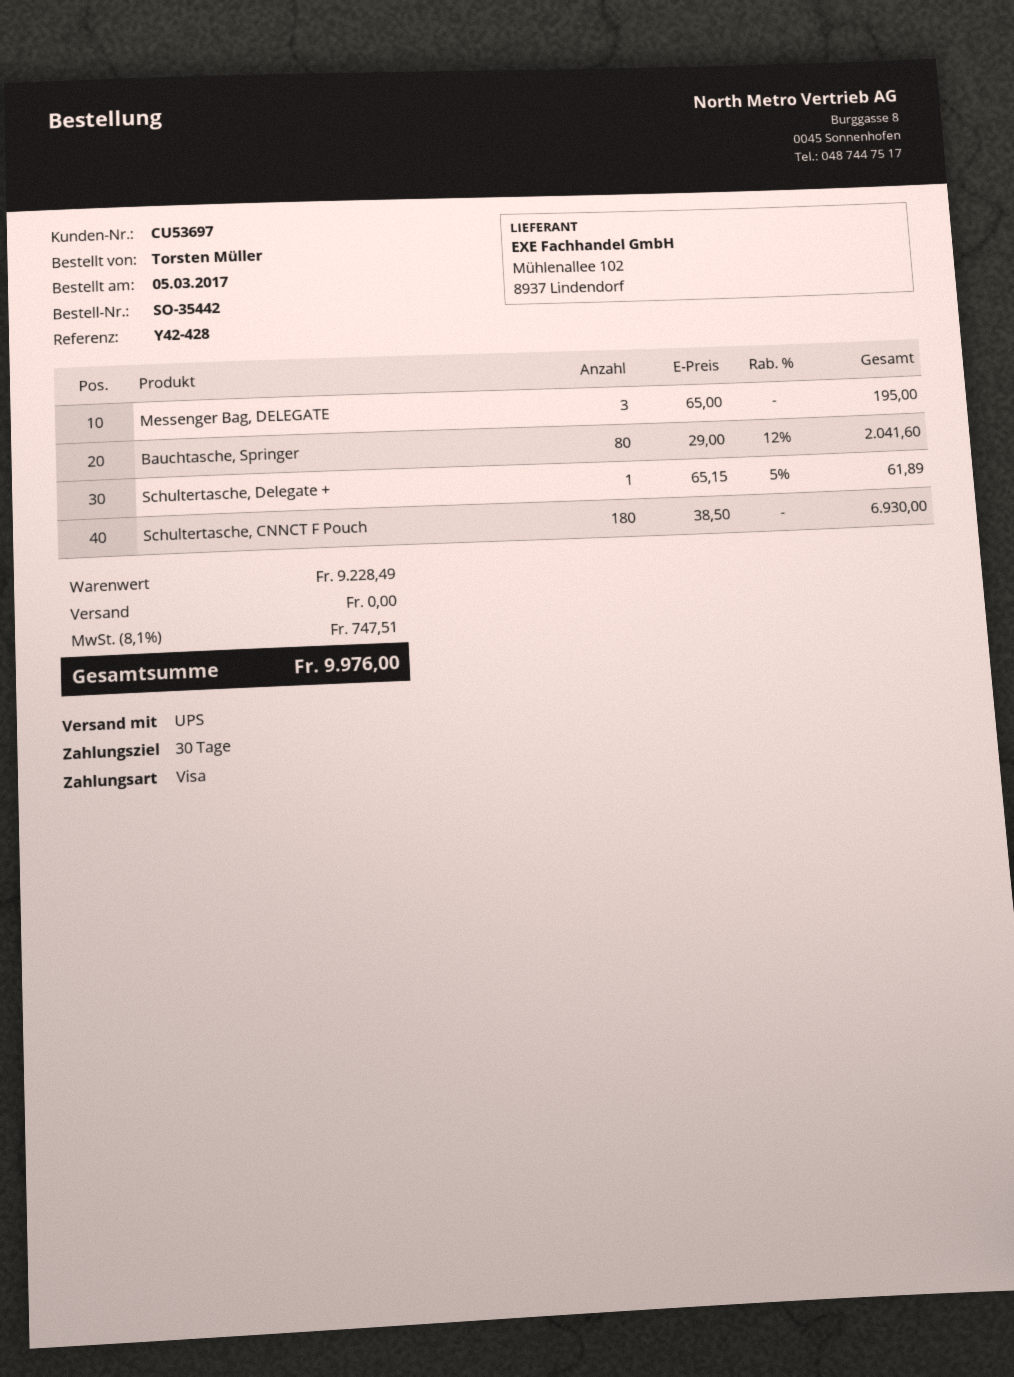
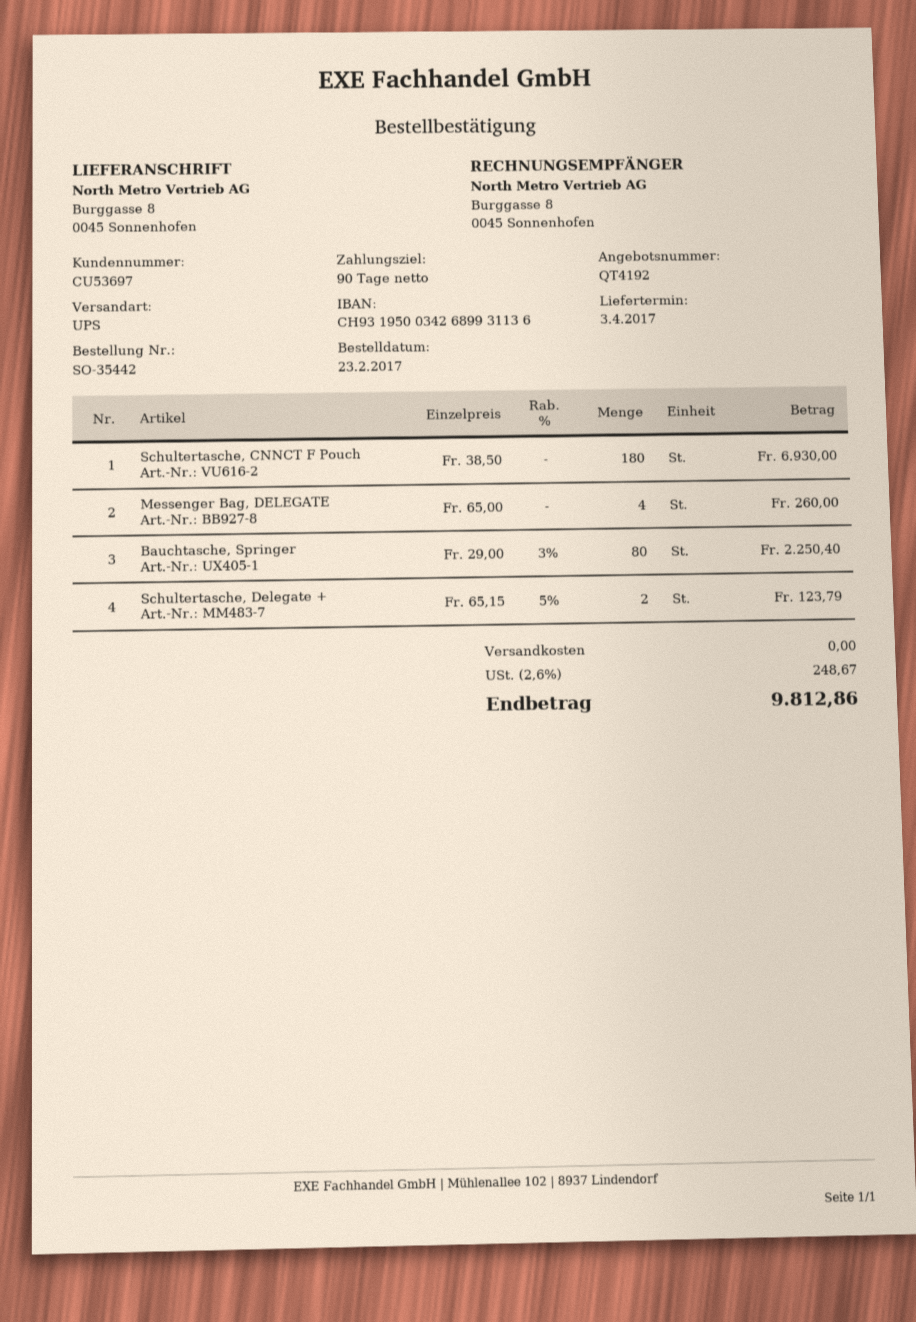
order date: 2017-03-05 -> 2017-02-23
payment terms: 30 days -> 90 days
Messenger Bag, DELEGATE: 3 x 65.00 = 195.00 -> 4 x 65.00 = 260.00
Bauchtasche, Springer: 80 x 29.00 - 12% = 2041.60 -> 80 x 29.00 - 3% = 2250.40
Schultertasche, Delegate +: 1 x 65.15 - 5% = 61.89 -> 2 x 65.15 - 5% = 123.79
tax: 8.1% = 747.51 -> 2.6% = 248.67
total: 9976.00 -> 9812.86

